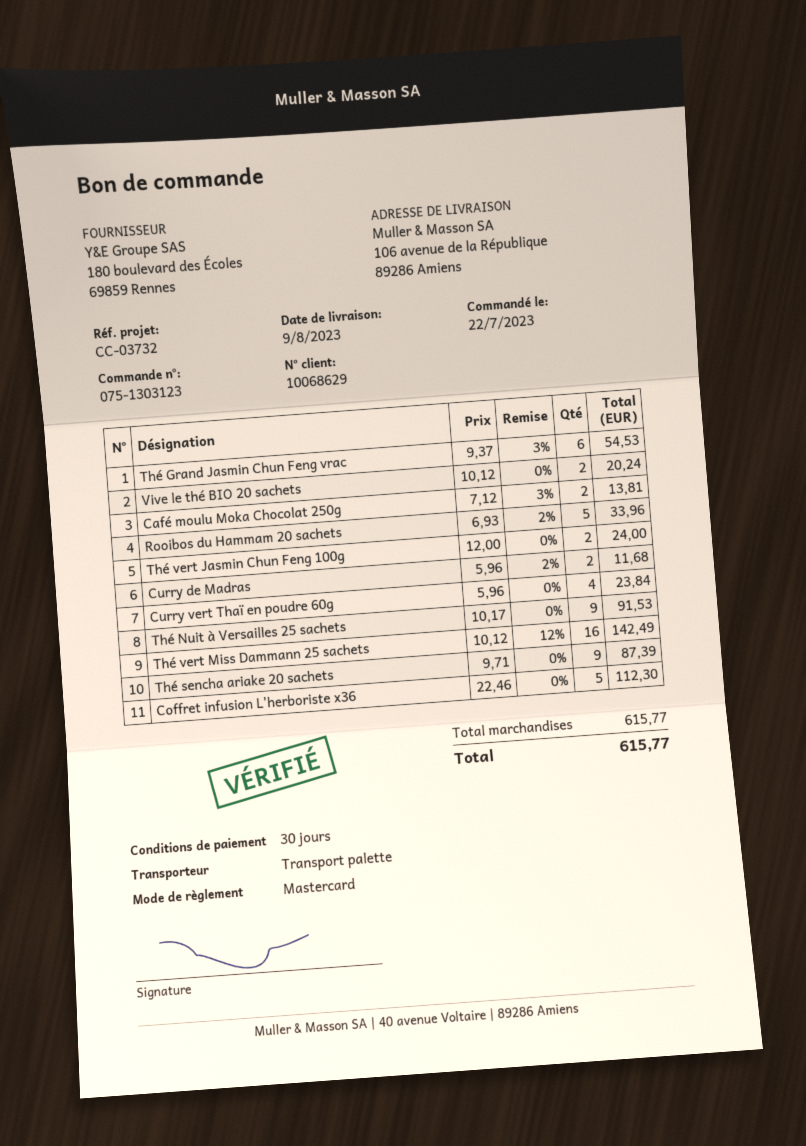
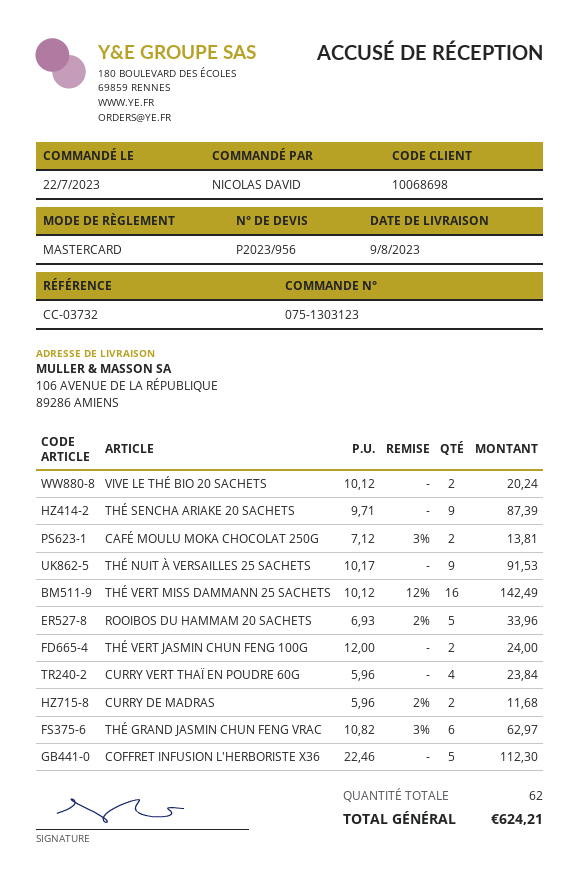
customer number: 10068629 -> 10068698
Thé Grand Jasmin Chun Feng vrac: 6 x 9.37 - 3% = 54.53 -> 6 x 10.82 - 3% = 62.97
total: 615.77 -> 624.21

